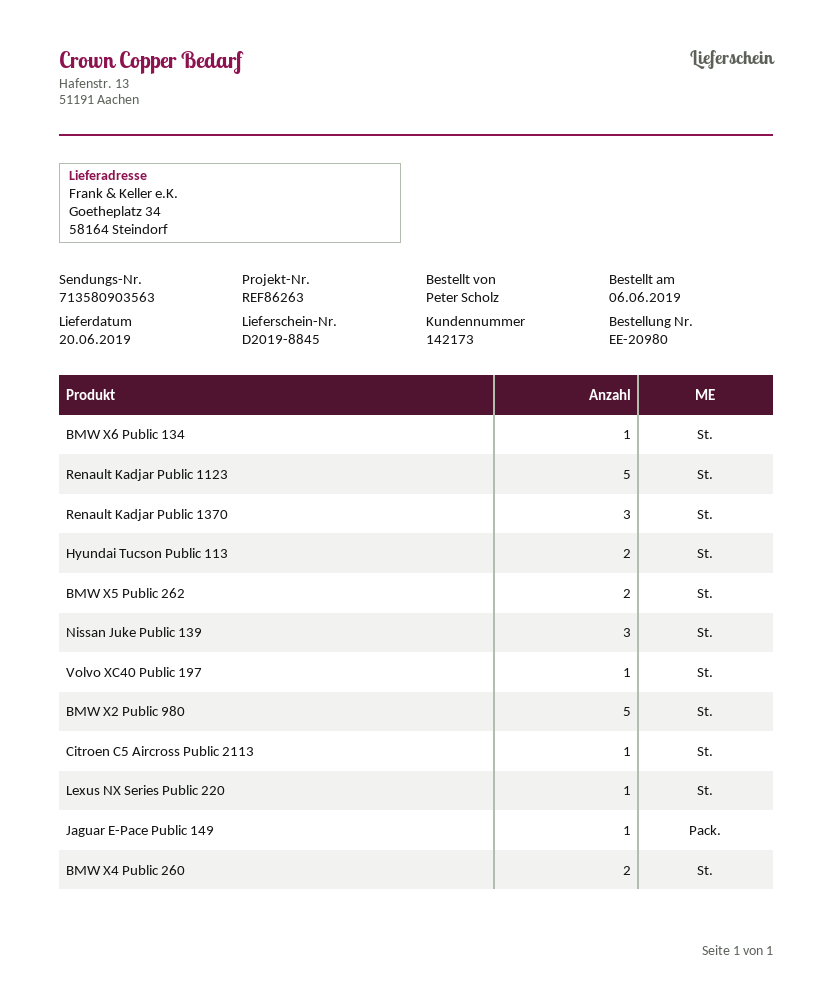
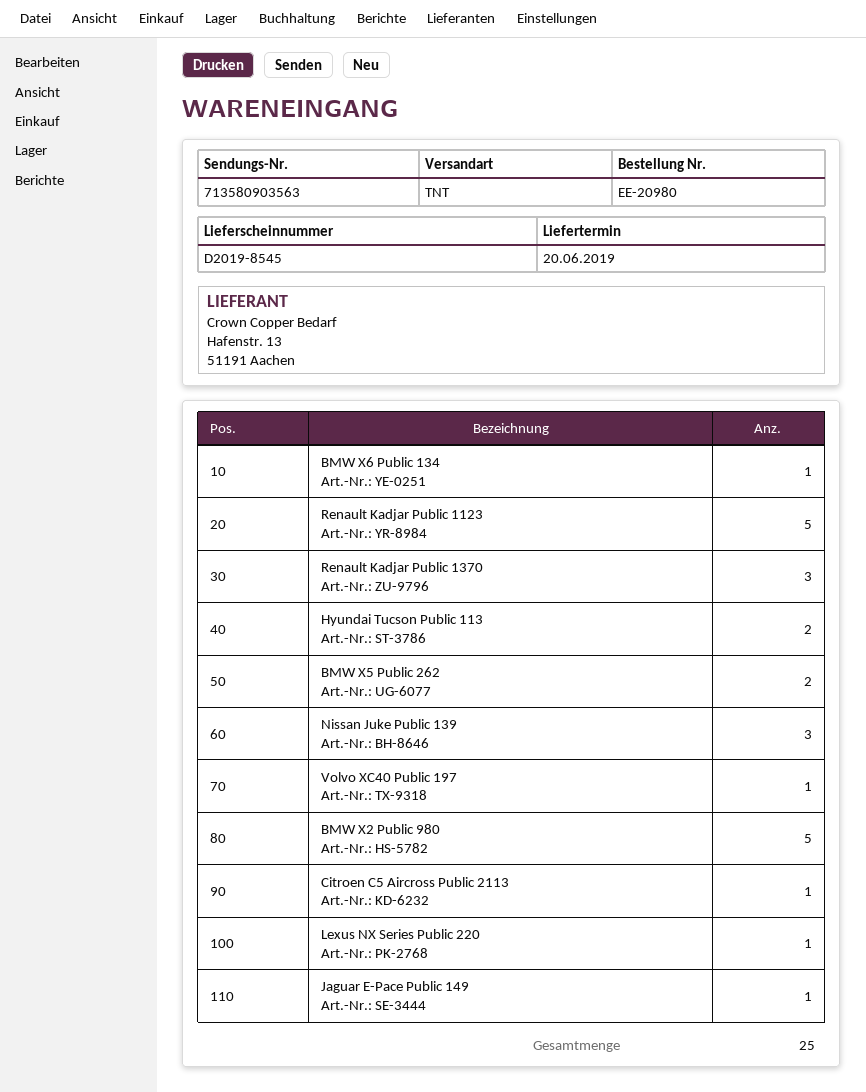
delivery note number: D2019-8845 -> D2019-8545
BMW X4 Public 260: 2 -> none

